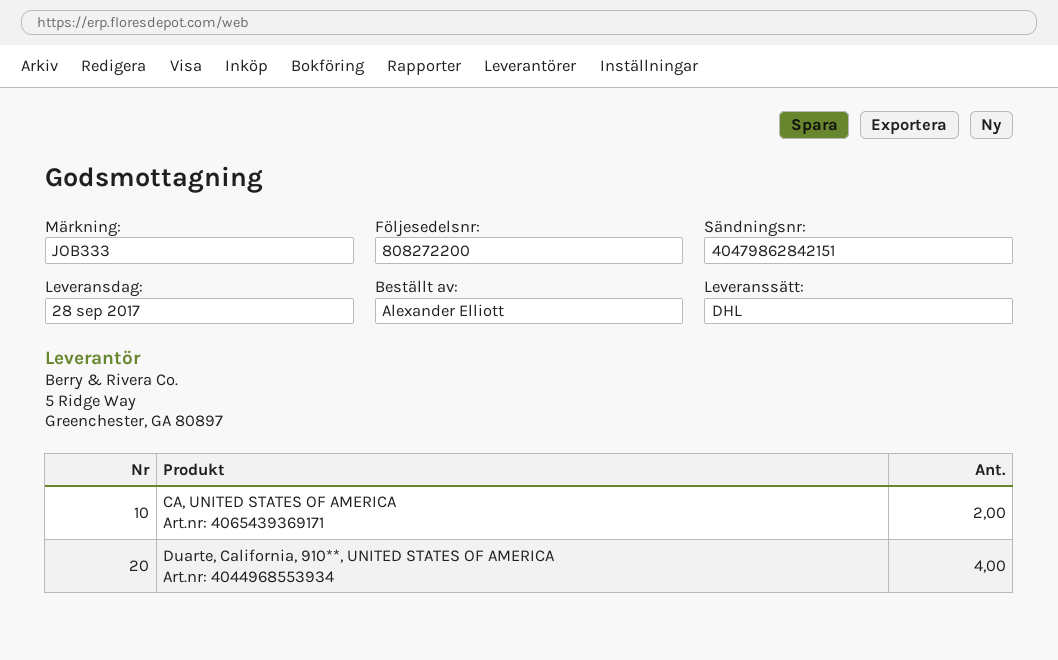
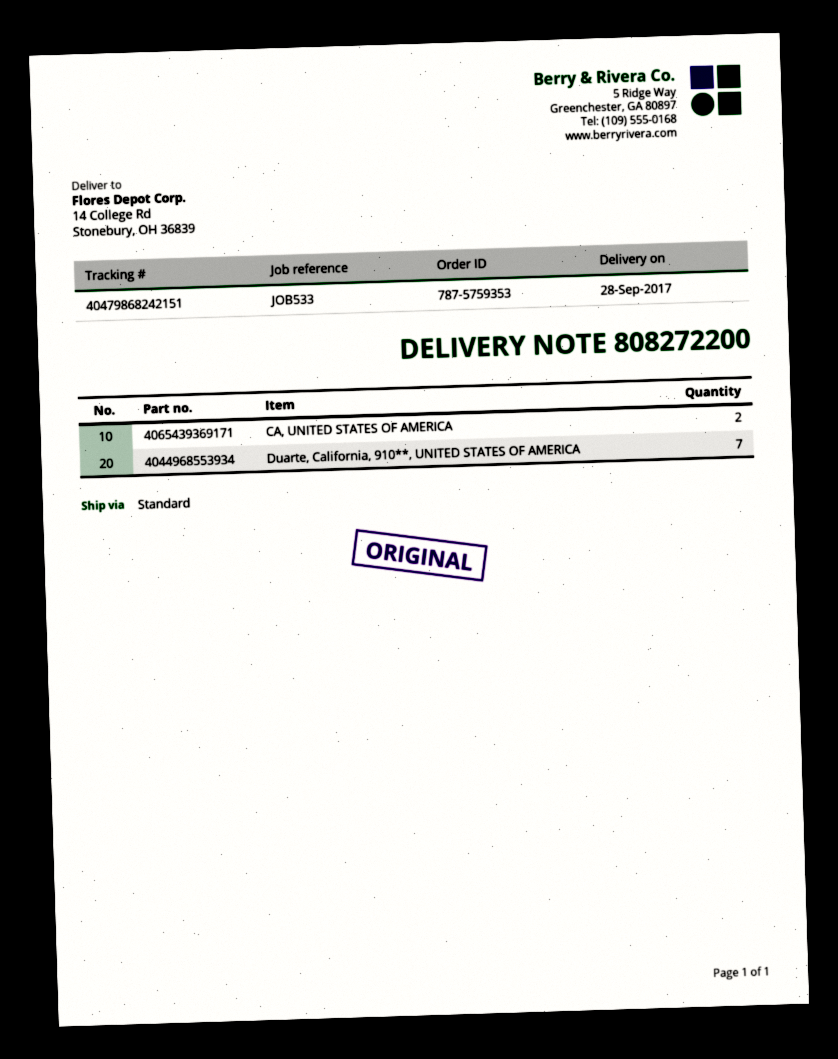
reference: JOB333 -> JOB533
shipping method: DHL -> standard
tracking number: 40479862842151 -> 40479868242151
Duarte, California, 910**, UNITED STATES OF AMERICA: 4 -> 7

